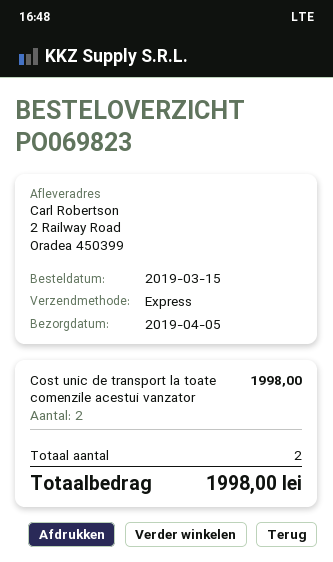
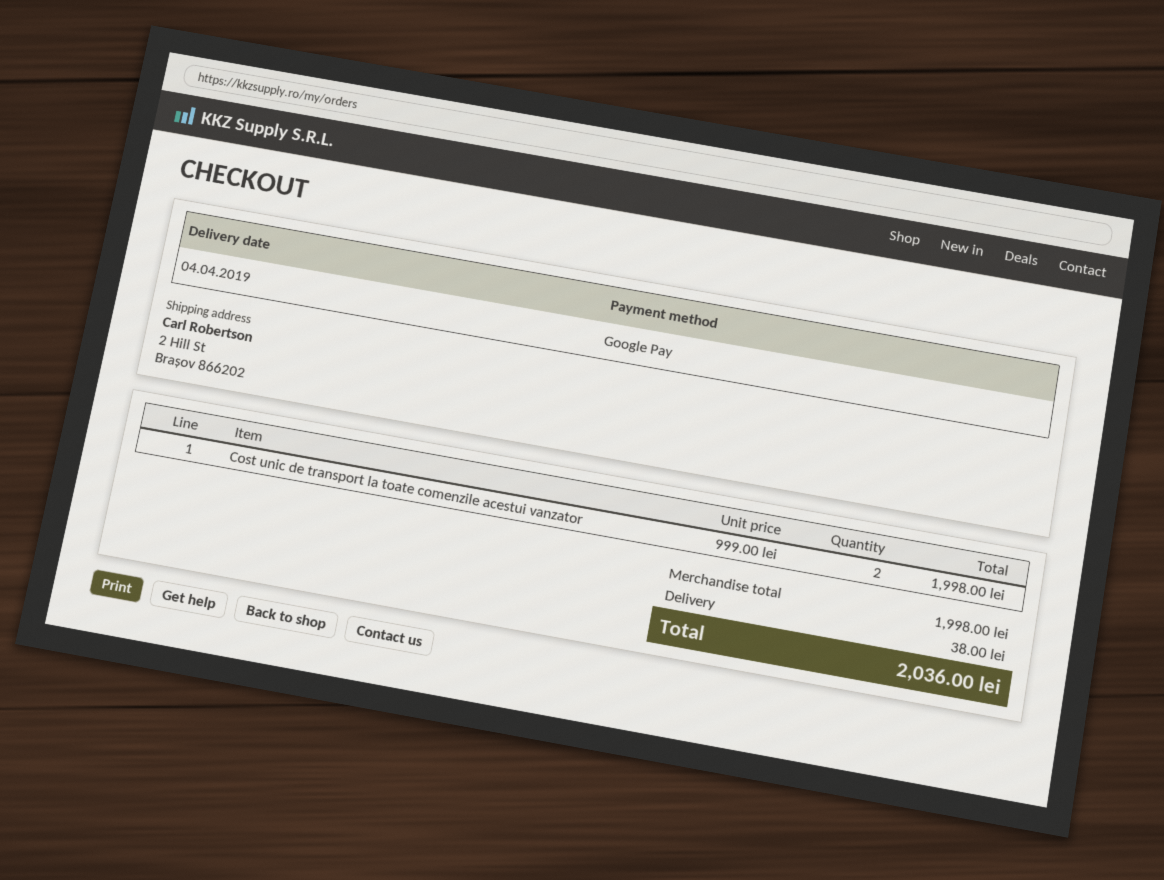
delivery date: 2019-04-05 -> 2019-04-04
ship to: 2 Railway Road, Oradea 450399 -> 2 Hill St, Brașov 866202
shipping: none -> 38.00
total: 1998.00 -> 2036.00

